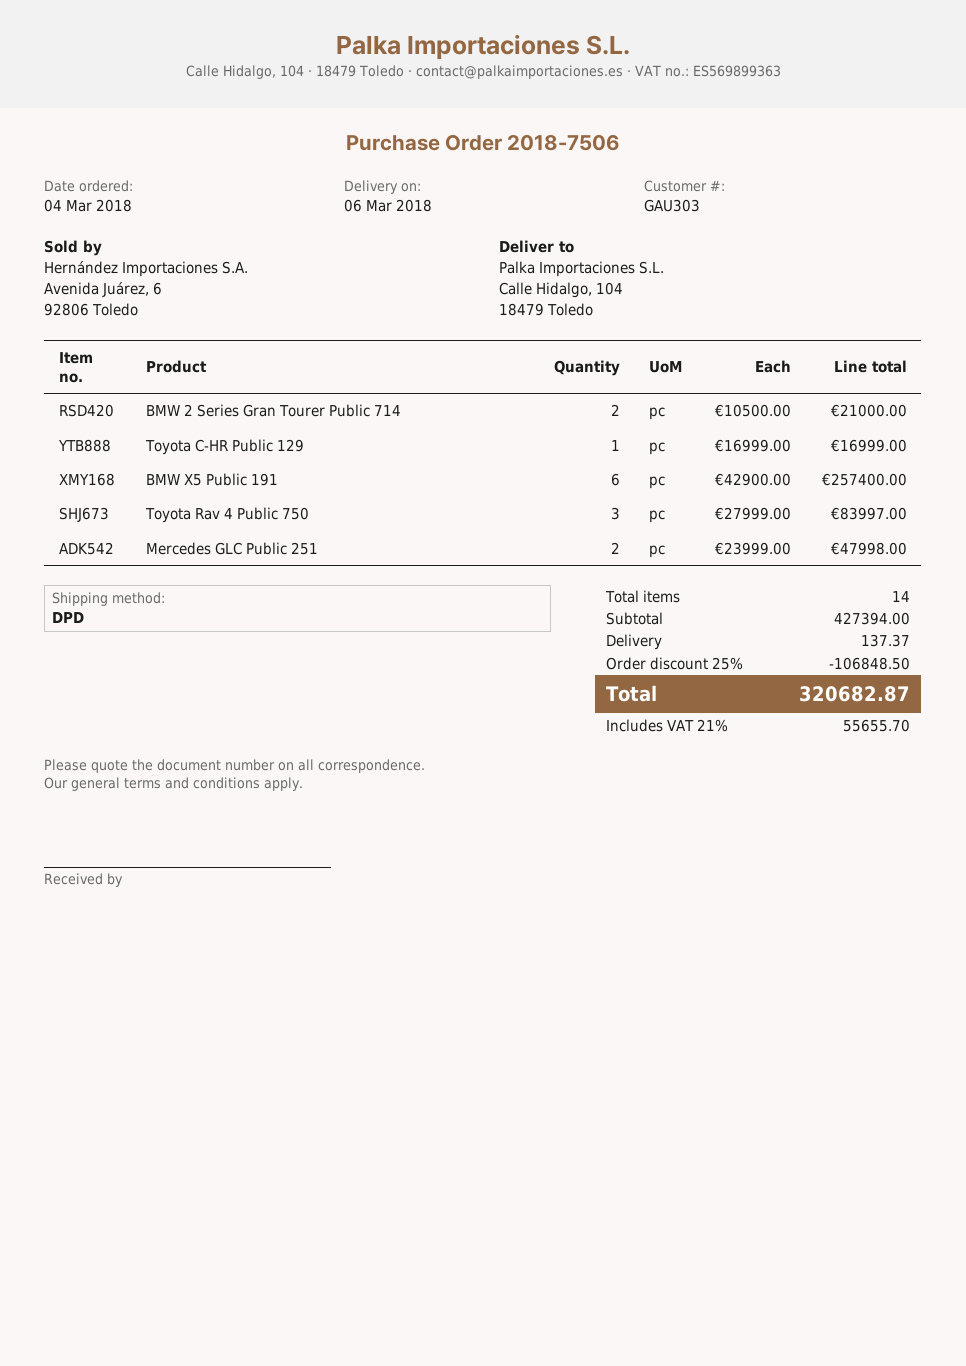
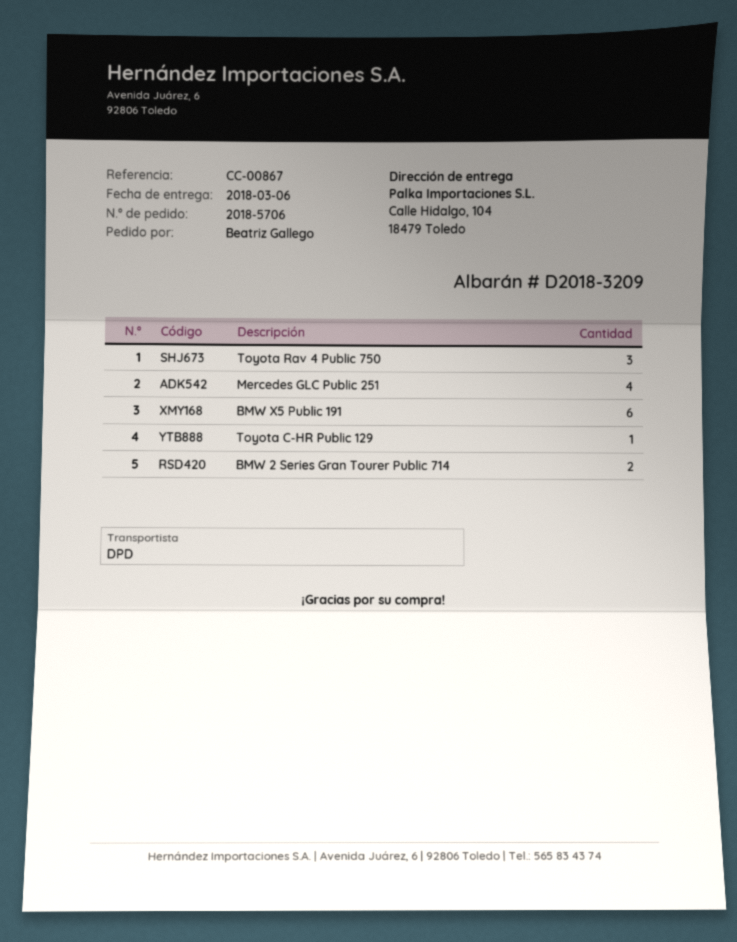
order number: 2018-7506 -> 2018-5706
Mercedes GLC Public 251: 2 -> 4

